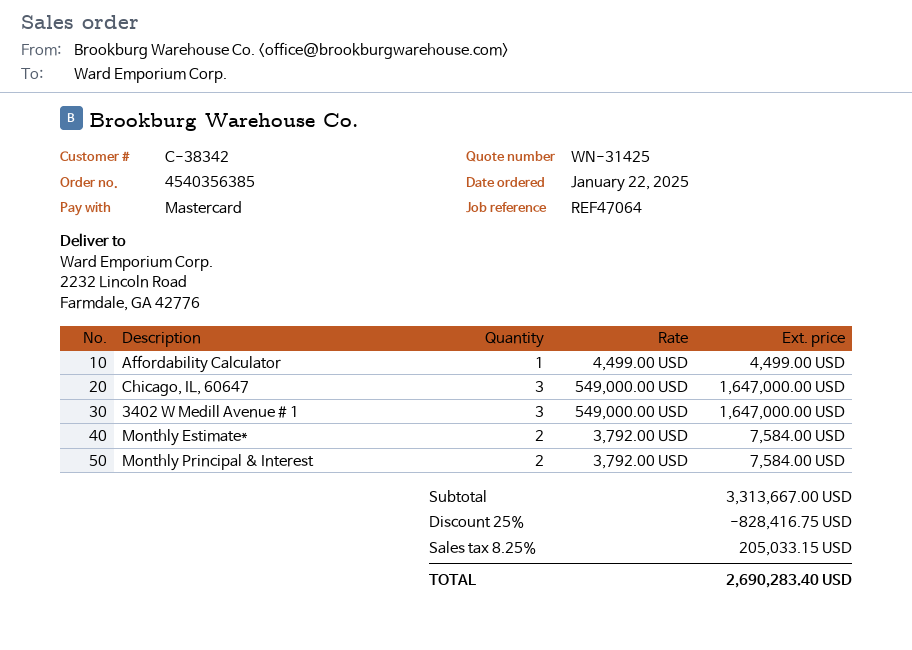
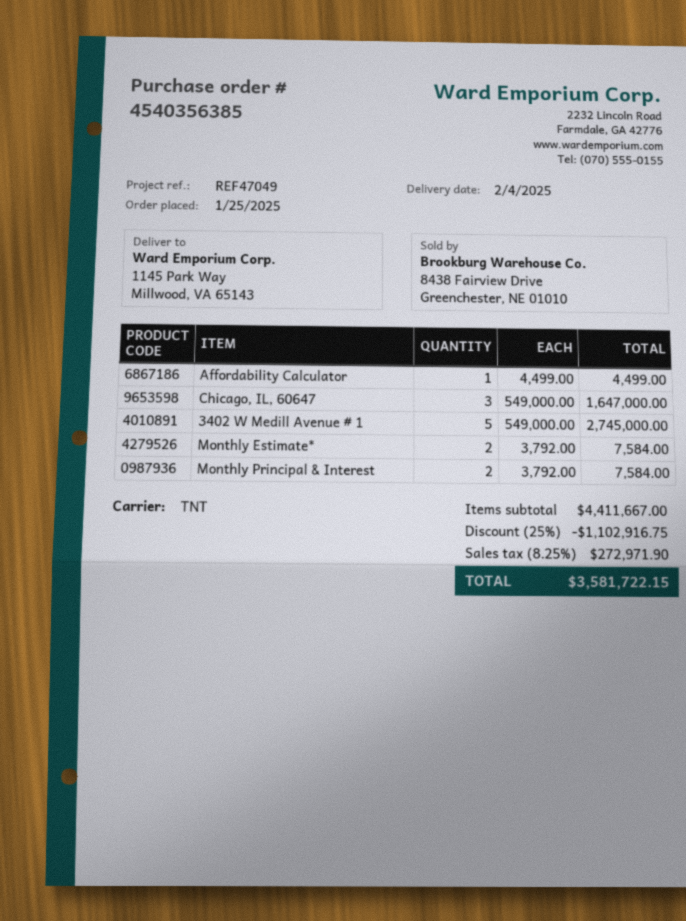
order date: 2025-01-22 -> 2025-01-25
reference: REF47064 -> REF47049
ship to: 2232 Lincoln Road, Farmdale, GA 42776 -> 1145 Park Way, Millwood, VA 65143
3402 W Medill Avenue # 1: 3 x 549000.00 = 1647000.00 -> 5 x 549000.00 = 2745000.00
subtotal: 3313667.00 -> 4411667.00
discount: 25% = 828416.75 -> 25% = 1102916.75
tax: 8.25% = 205033.15 -> 8.25% = 272971.90
total: 2690283.40 -> 3581722.15

